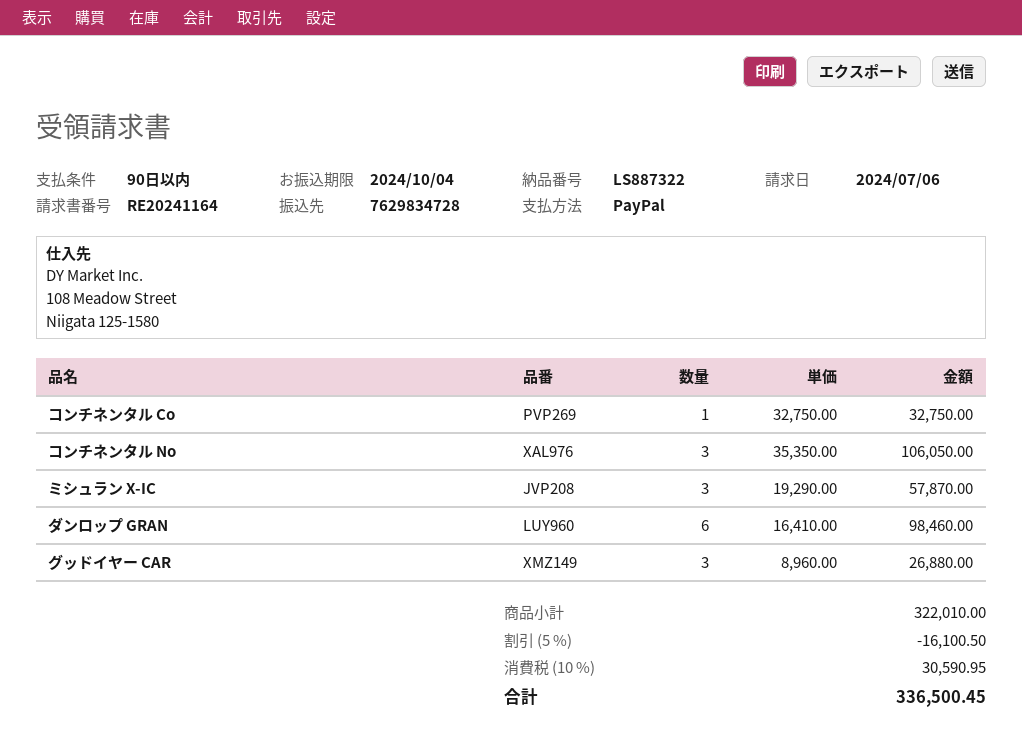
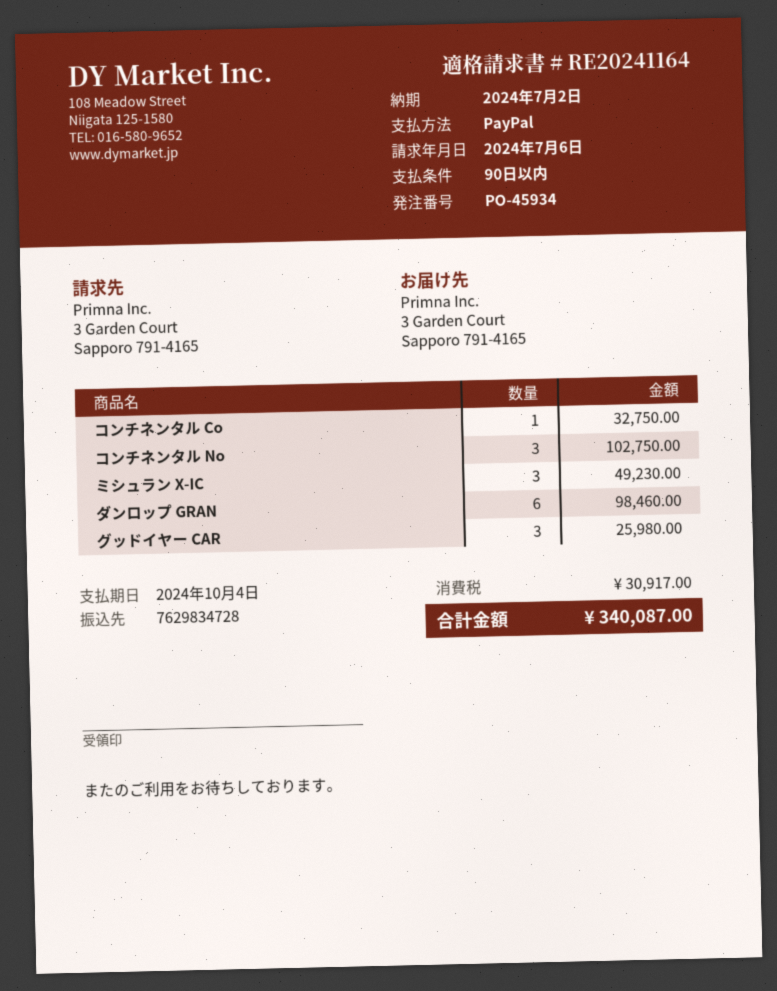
コンチネンタル No: 3 for 106050.00 -> 3 for 102750.00
ミシュラン X-IC: 3 for 57870.00 -> 3 for 49230.00
グッドイヤー CAR: 3 for 26880.00 -> 3 for 25980.00
discount: 5% = 16100.50 -> none
tax: 30590.95 -> 30917.00
total: 336500.45 -> 340087.00

